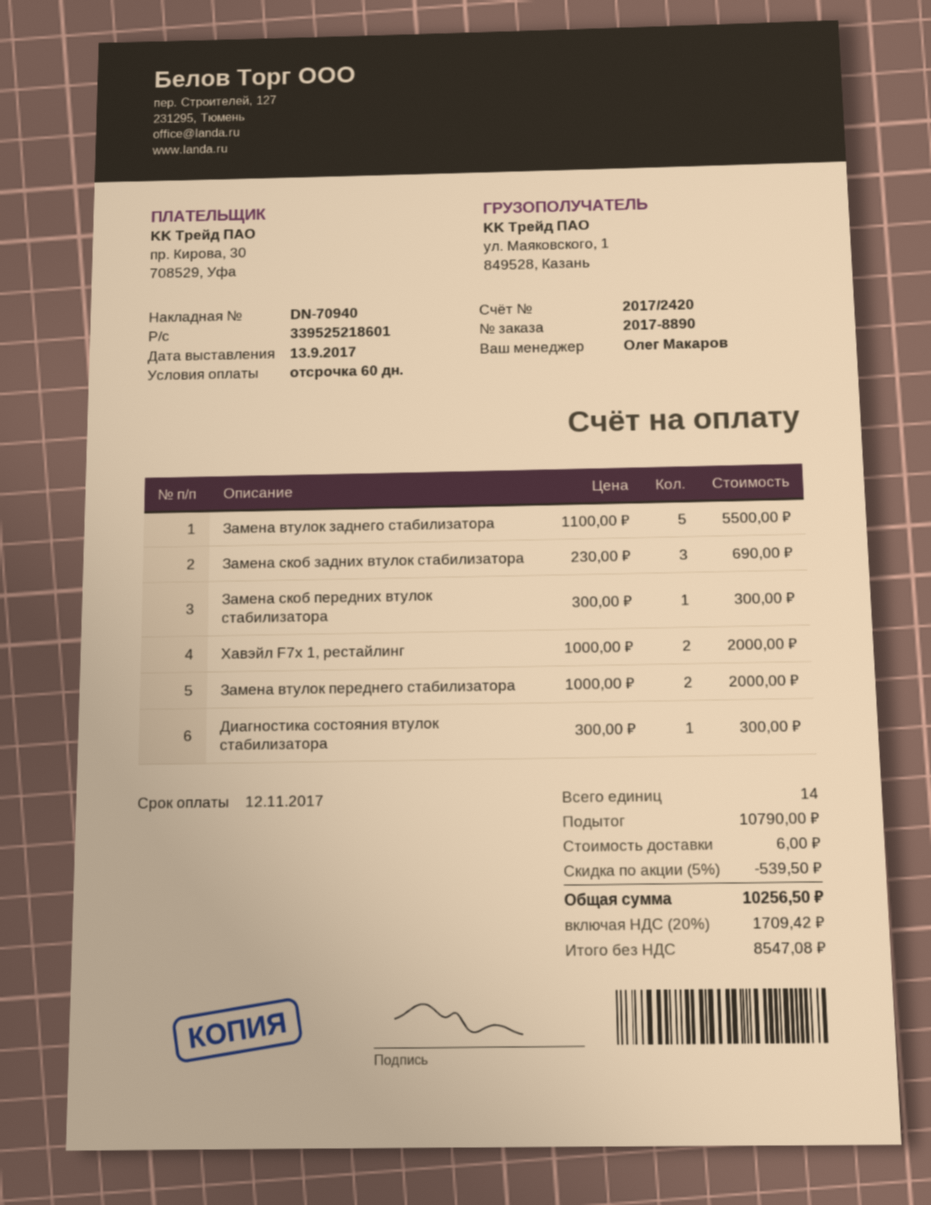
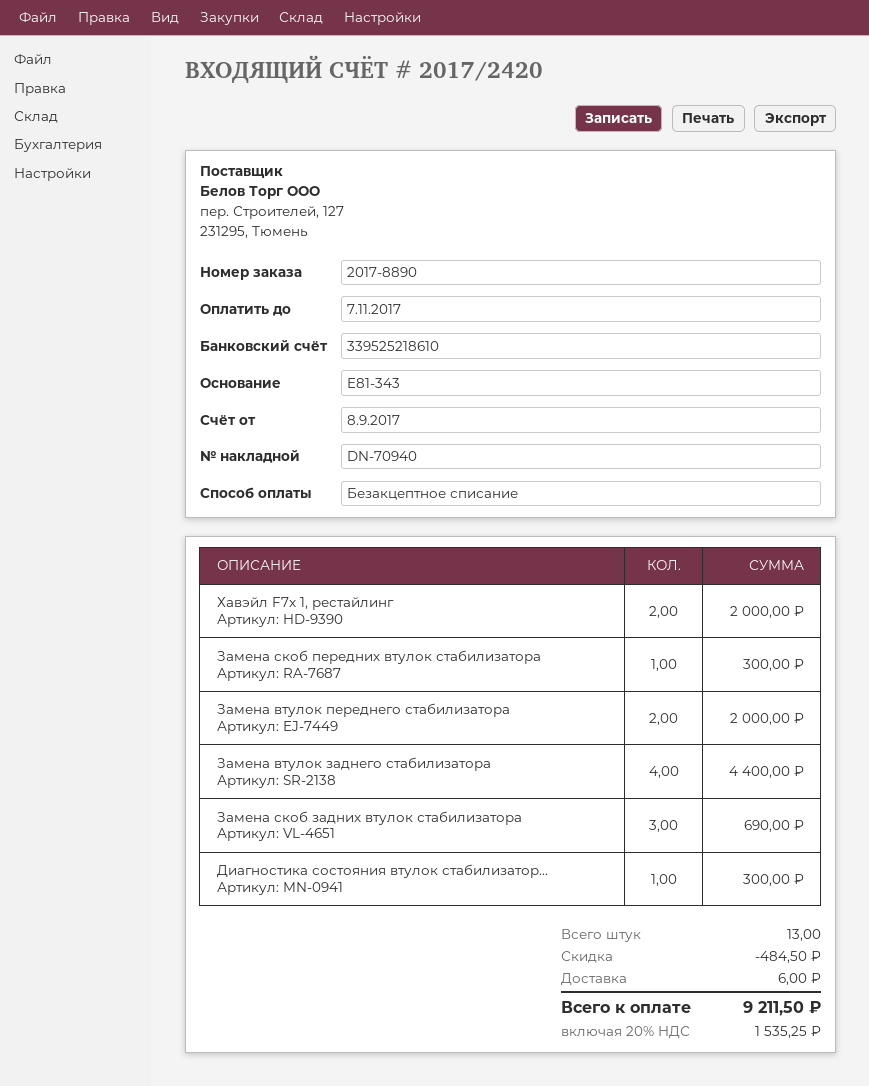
invoice date: 2017-09-13 -> 2017-09-08
due date: 2017-11-12 -> 2017-11-07
bank account: 339525218601 -> 339525218610
Замена втулок заднего стабилизатора: 5 for 5500.00 -> 4 for 4400.00
total quantity: 14 -> 13
discount: 539.50 -> 484.50
tax: 20% = 1709.42 -> 20% = 1535.25
total: 10256.50 -> 9211.50

